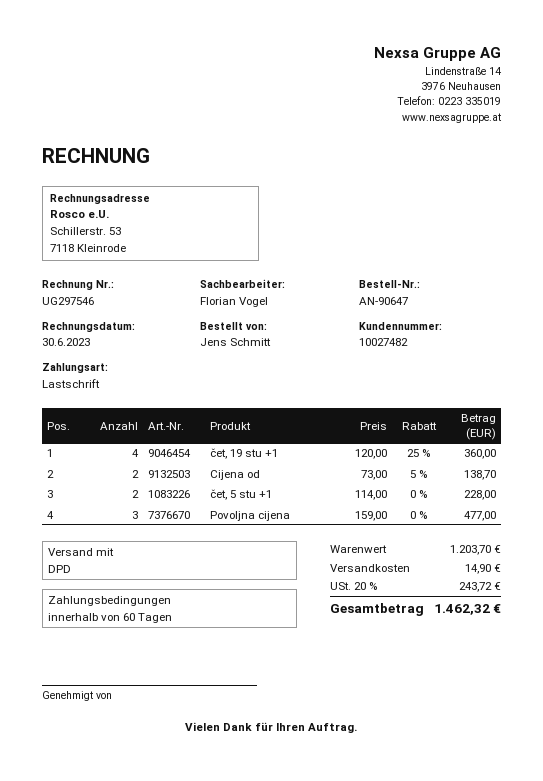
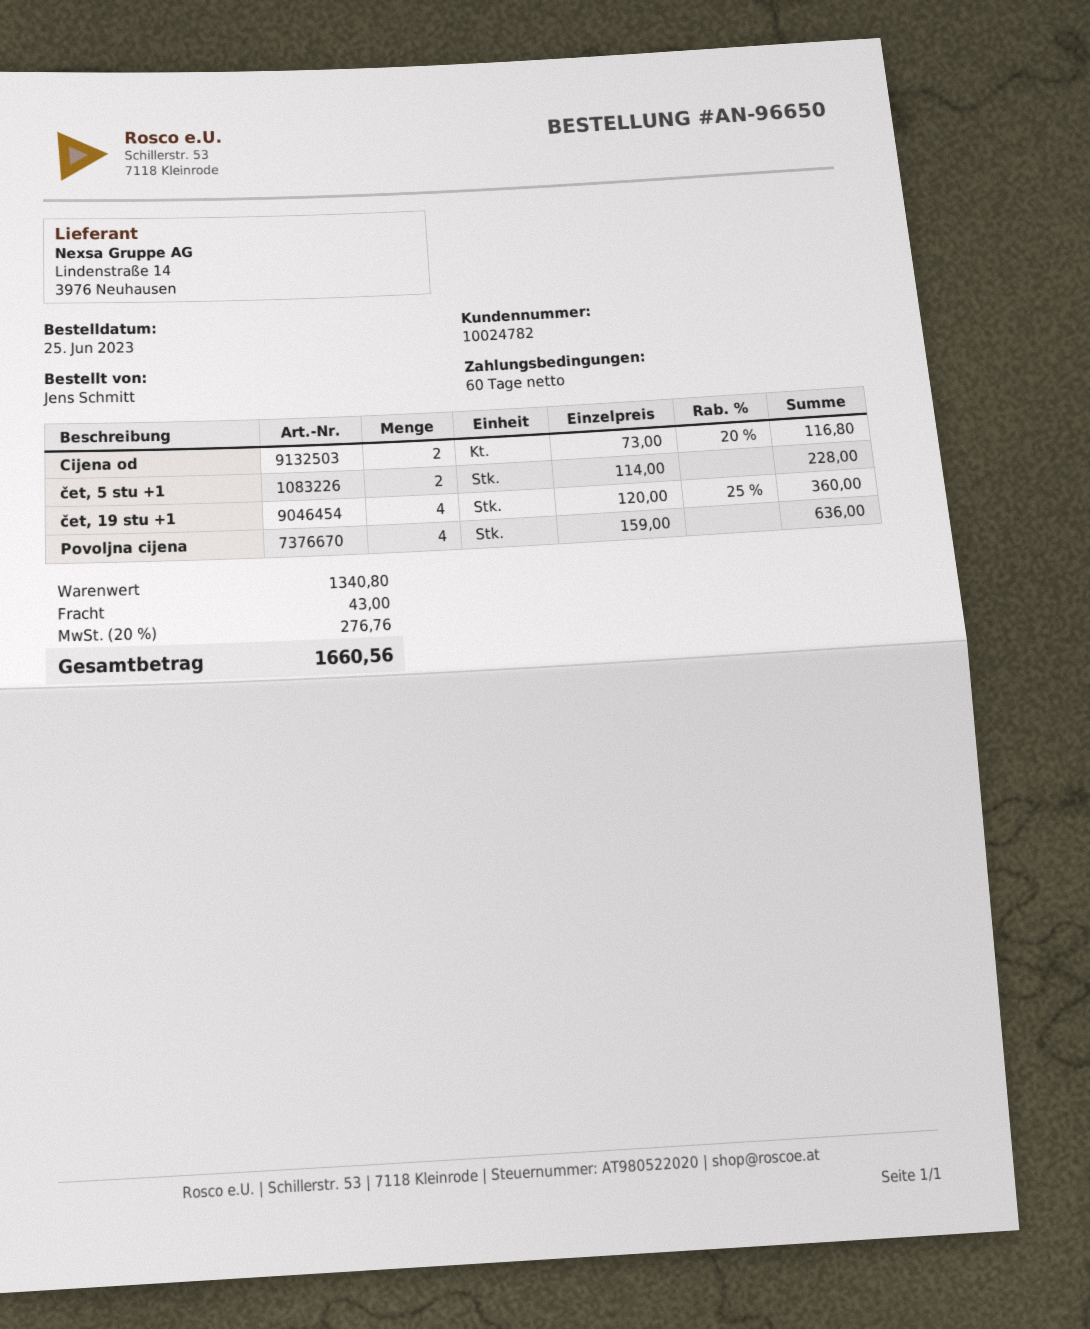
order number: AN-90647 -> AN-96650
customer number: 10027482 -> 10024782
Cijena od: 2 x 73.00 - 5% = 138.70 -> 2 x 73.00 - 20% = 116.80
Povoljna cijena: 3 x 159.00 = 477.00 -> 4 x 159.00 = 636.00
subtotal: 1203.70 -> 1340.80
shipping: 14.90 -> 43.00
tax: 20% = 243.72 -> 20% = 276.76
total: 1462.32 -> 1660.56

